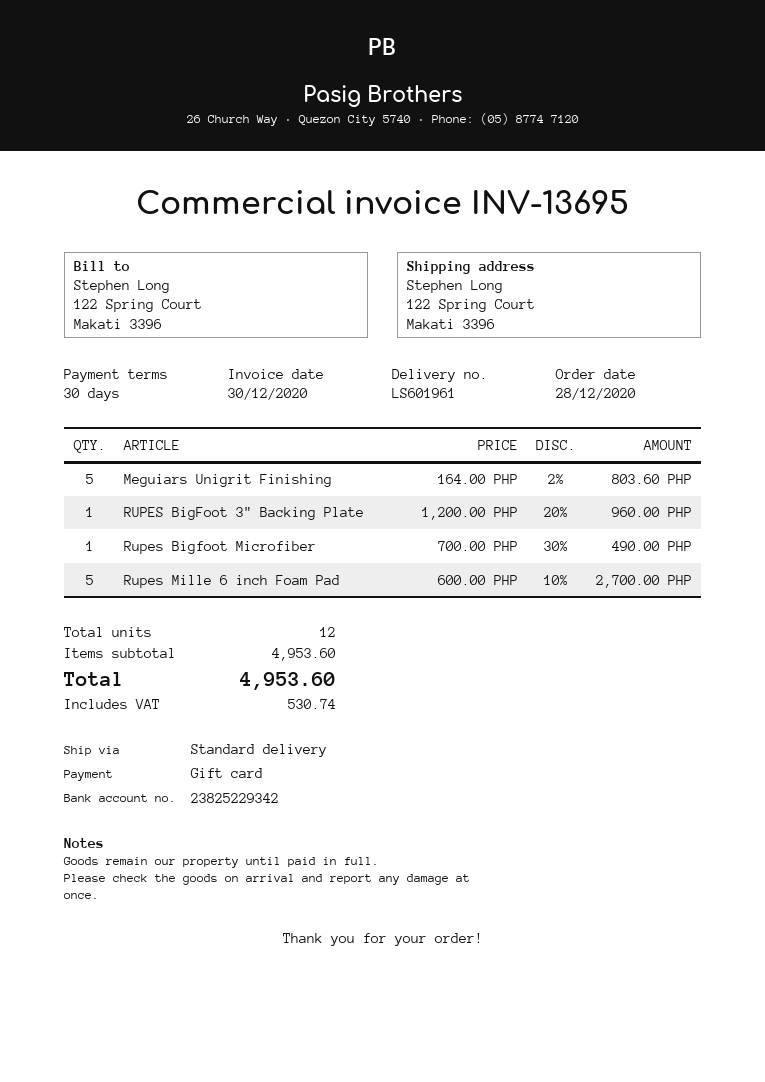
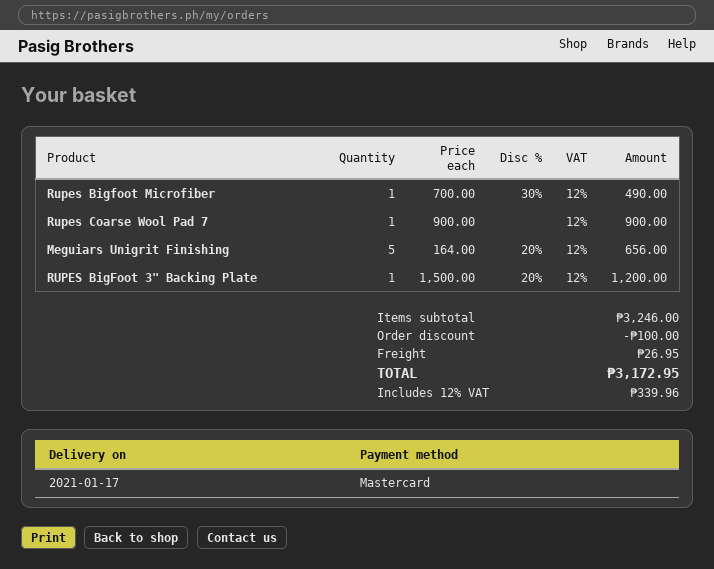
payment method: gift card -> Mastercard
Meguiars Unigrit Finishing: 5 x 164.00 - 2% = 803.60 -> 5 x 164.00 - 20% = 656.00
RUPES BigFoot 3" Backing Plate: 1 x 1200.00 - 20% = 960.00 -> 1 x 1500.00 - 20% = 1200.00
Rupes Mille 6 inch Foam Pad: 5 x 600.00 - 10% = 2700.00 -> none
Rupes Coarse Wool Pad 7: none -> 1 x 900.00 = 900.00
subtotal: 4953.60 -> 3246.00
discount: none -> 100.00
shipping: none -> 26.95
tax: 530.74 -> 339.96
total: 4953.60 -> 3172.95

